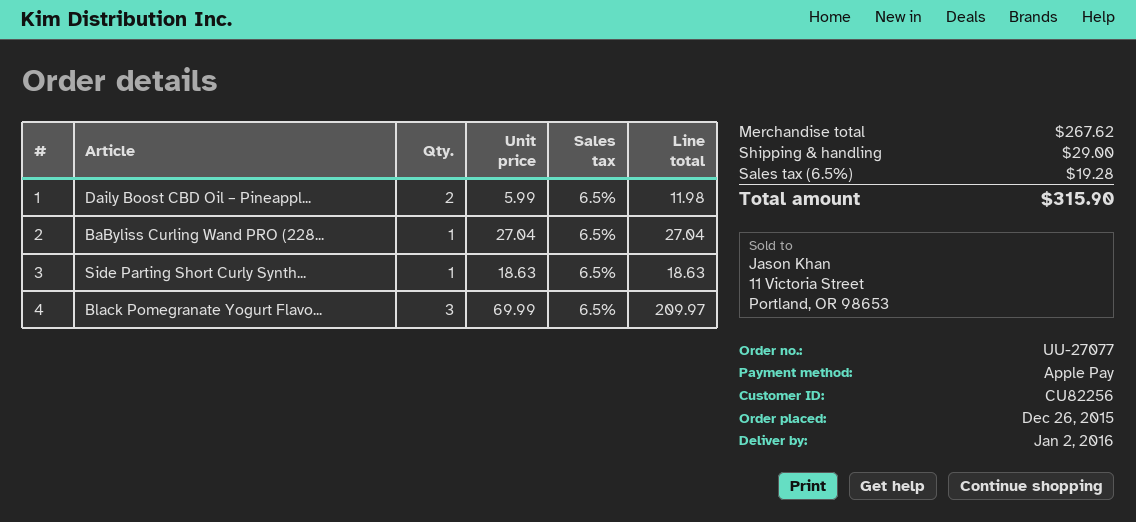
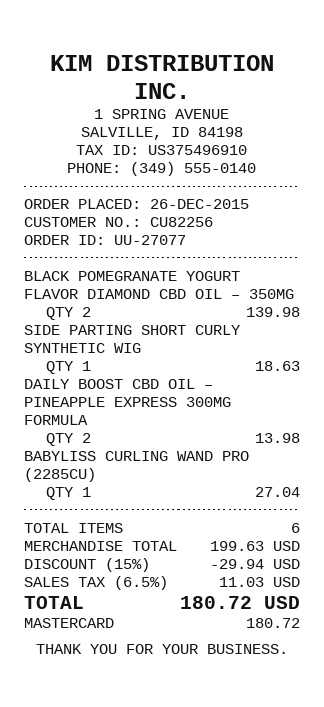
payment method: Apple Pay -> Mastercard
Daily Boost CBD Oil – Pineappl...: 2 for 11.98 -> 2 for 13.98
Black Pomegranate Yogurt Flavo...: 3 for 209.97 -> 2 for 139.98
subtotal: 267.62 -> 199.63
discount: none -> 15% = 29.94
shipping: 29.00 -> none
tax: 6.5% = 19.28 -> 6.5% = 11.03
total: 315.90 -> 180.72

